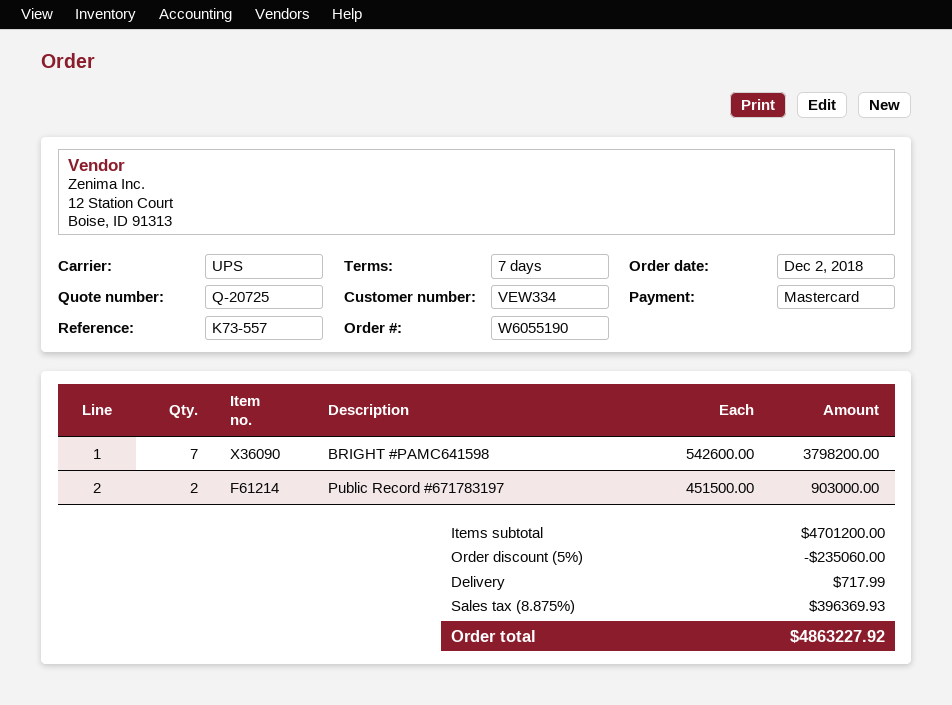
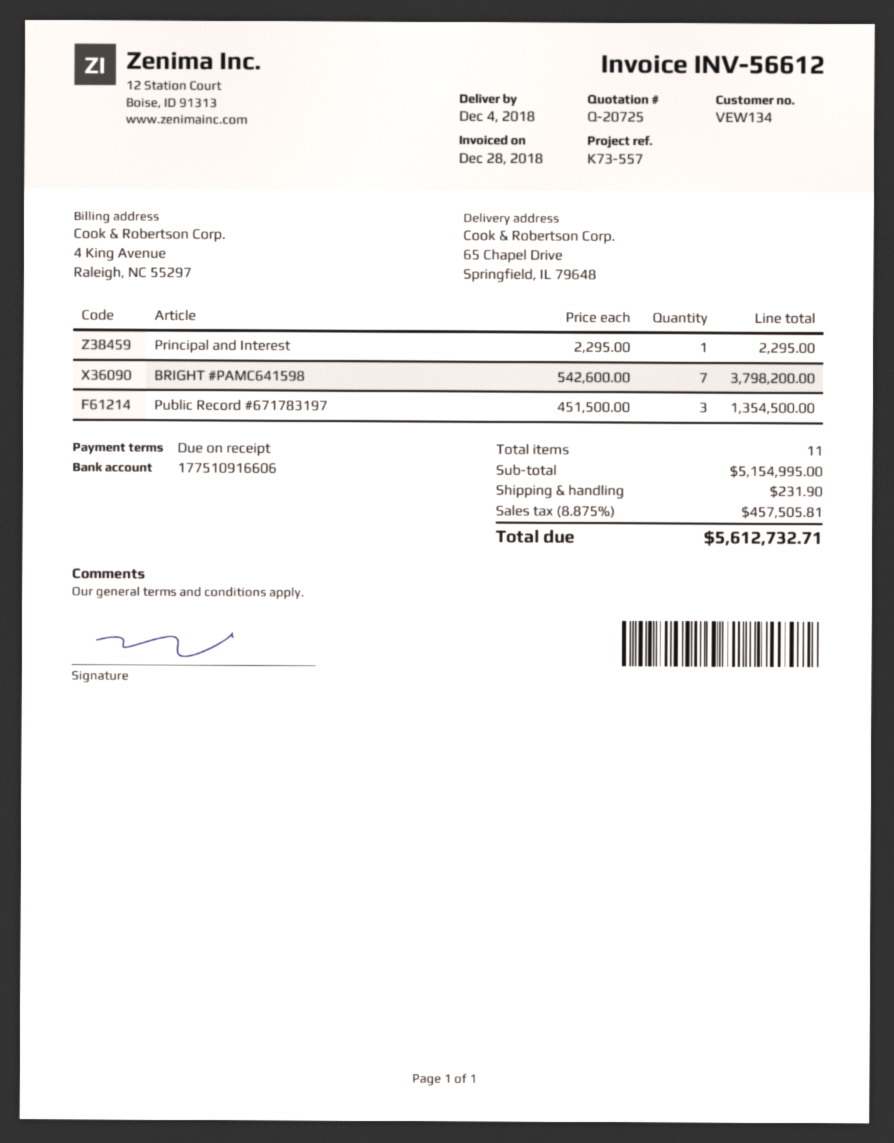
payment terms: 7 days -> on receipt
customer number: VEW334 -> VEW134
Public Record #671783197: 2 x 451500.00 = 903000.00 -> 3 x 451500.00 = 1354500.00
Principal and Interest: none -> 1 x 2295.00 = 2295.00
subtotal: 4701200.00 -> 5154995.00
discount: 5% = 235060.00 -> none
shipping: 717.99 -> 231.90
tax: 8.875% = 396369.93 -> 8.875% = 457505.81
total: 4863227.92 -> 5612732.71

